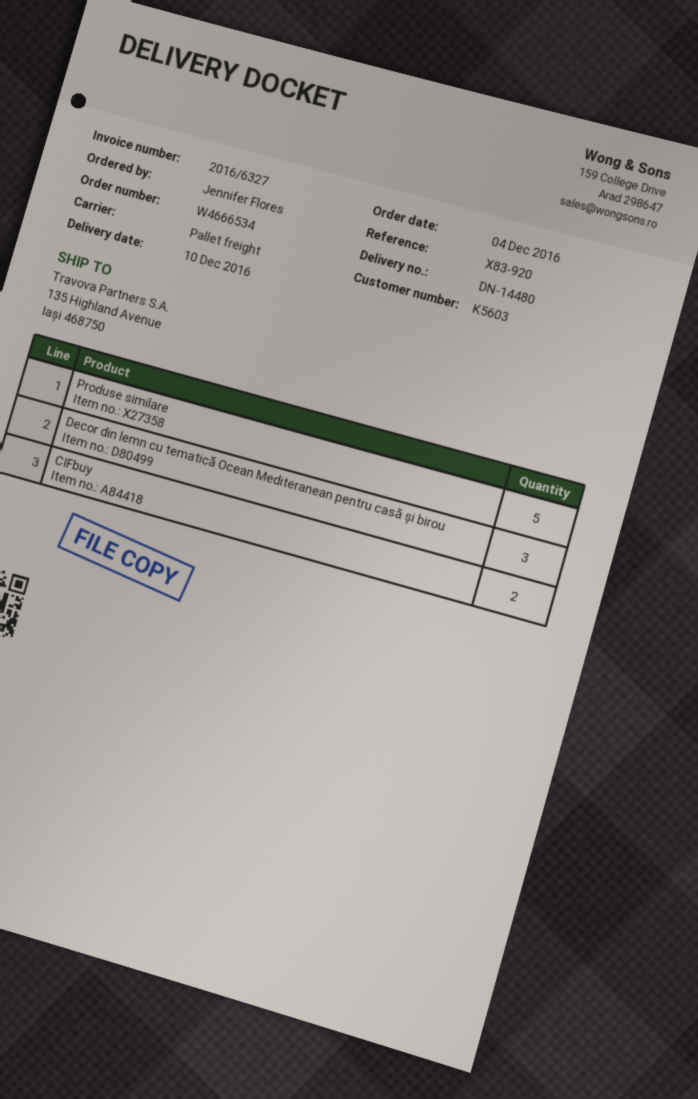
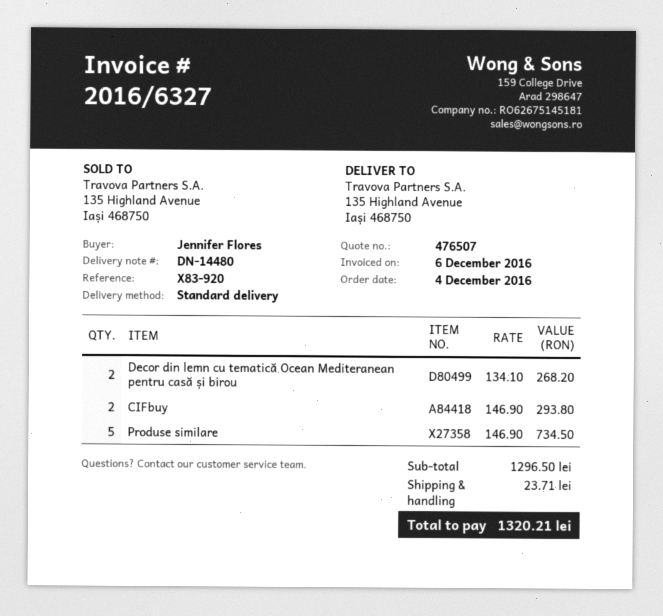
shipping method: pallet freight -> standard
Decor din lemn cu tematică Ocean Mediteranean pentru casă și birou: 3 -> 2

